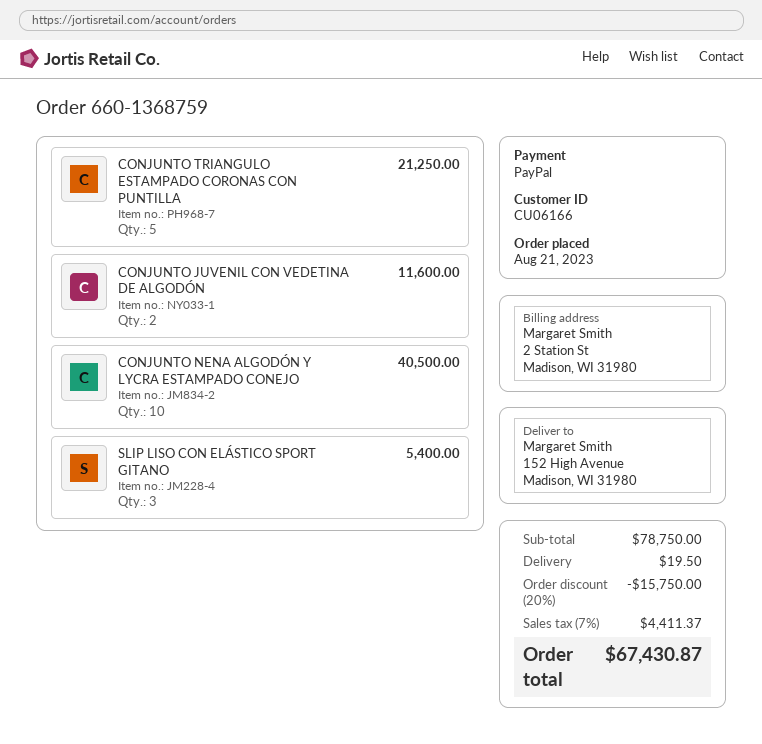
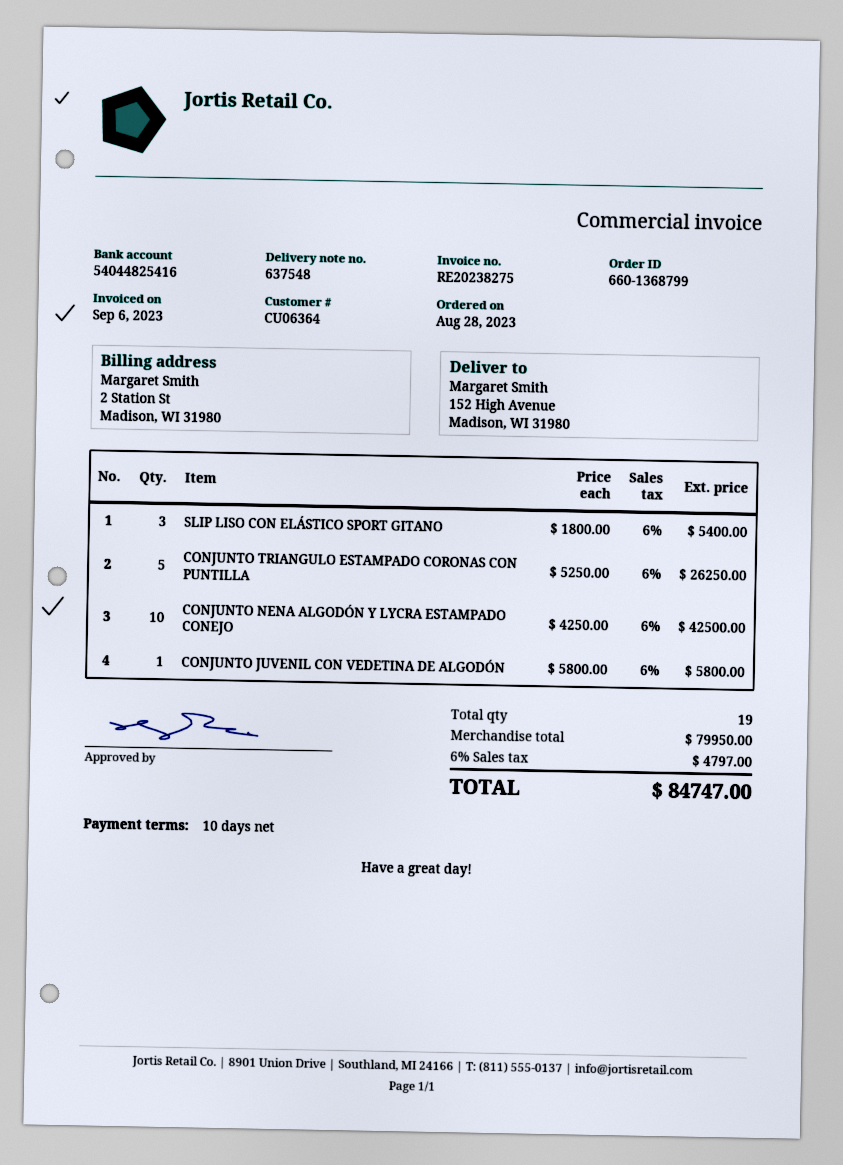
order number: 660-1368759 -> 660-1368799
order date: 2023-08-21 -> 2023-08-28
customer number: CU06166 -> CU06364
CONJUNTO TRIANGULO ESTAMPADO CORONAS CON PUNTILLA: 5 for 21250.00 -> 5 for 26250.00
CONJUNTO JUVENIL CON VEDETINA DE ALGODÓN: 2 for 11600.00 -> 1 for 5800.00
CONJUNTO NENA ALGODÓN Y LYCRA ESTAMPADO CONEJO: 10 for 40500.00 -> 10 for 42500.00
subtotal: 78750.00 -> 79950.00
discount: 20% = 15750.00 -> none
shipping: 19.50 -> none
tax: 7% = 4411.37 -> 6% = 4797.00
total: 67430.87 -> 84747.00

